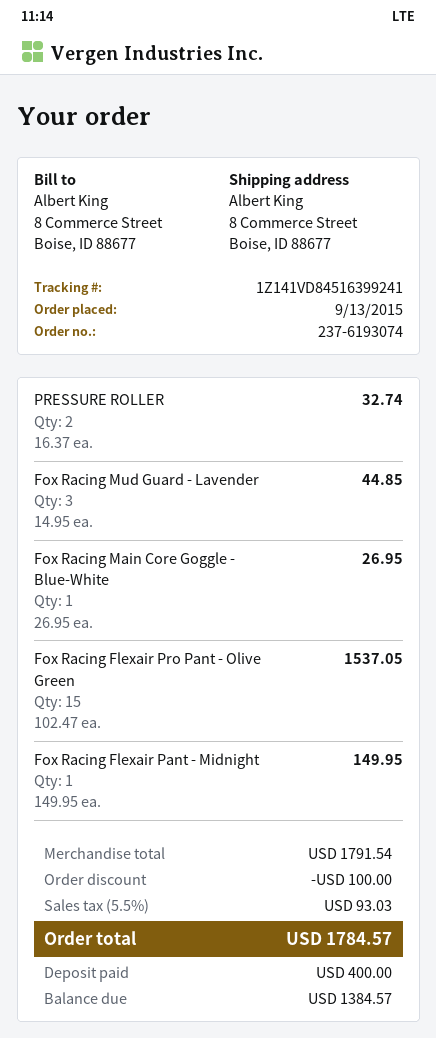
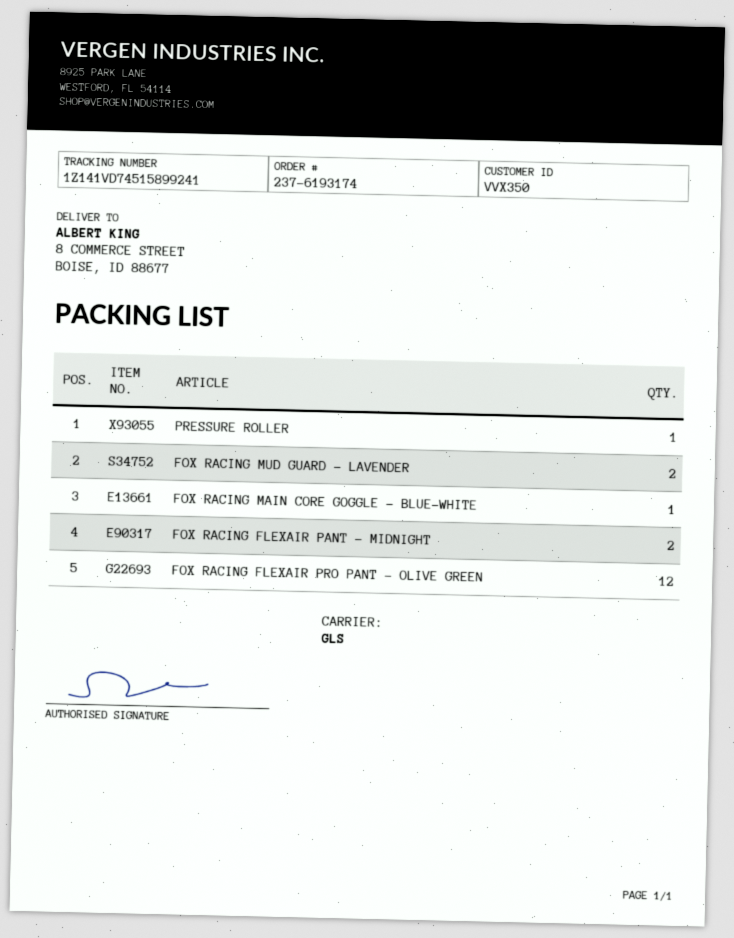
order number: 237-6193074 -> 237-6193174
tracking number: 1Z141VD84516399241 -> 1Z141VD74515899241
PRESSURE ROLLER: 2 -> 1
Fox Racing Mud Guard - Lavender: 3 -> 2
Fox Racing Flexair Pro Pant - Olive Green: 15 -> 12
Fox Racing Flexair Pant - Midnight: 1 -> 2

